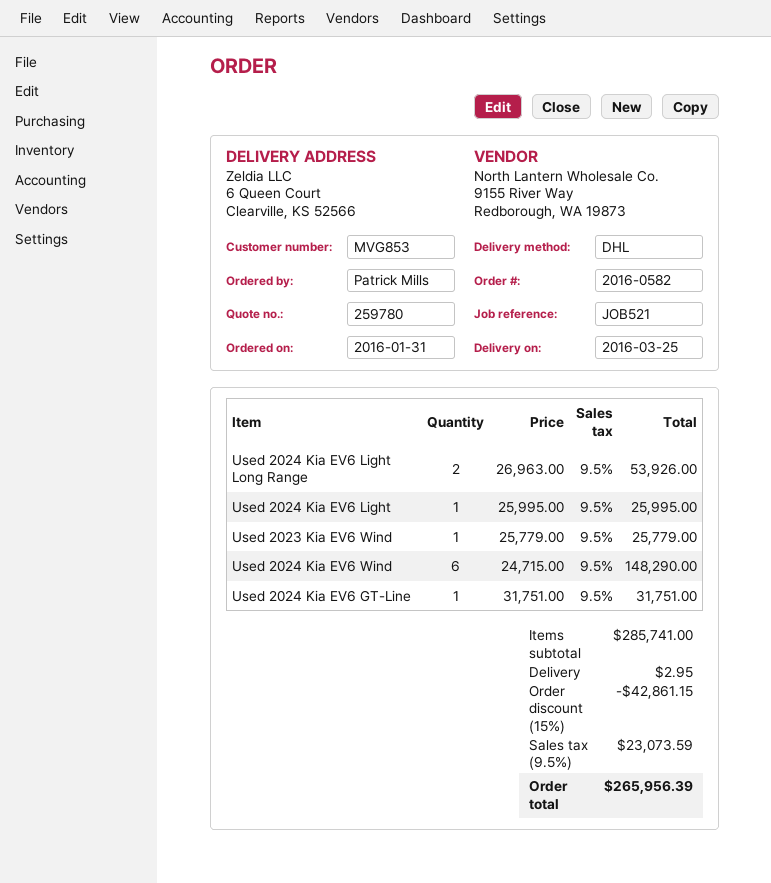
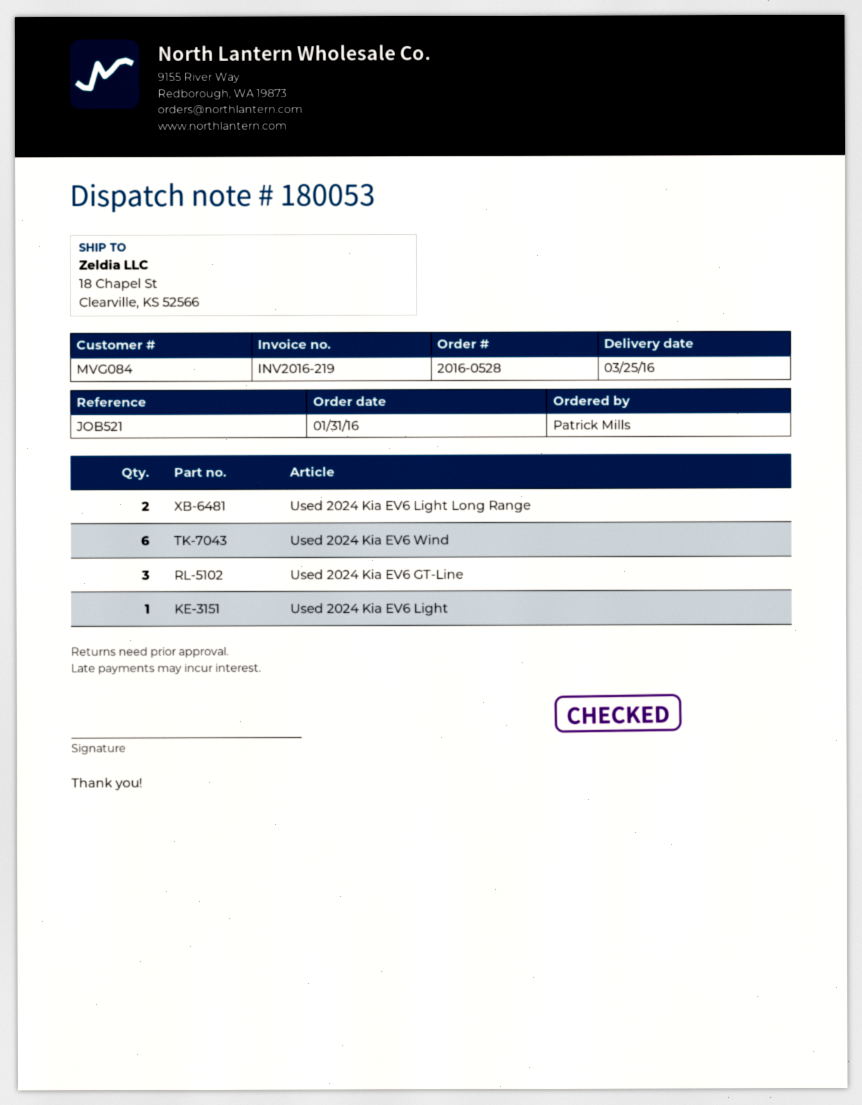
order number: 2016-0582 -> 2016-0528
customer number: MVG853 -> MVG084
ship to: 6 Queen Court, Clearville, KS 52566 -> 18 Chapel St, Clearville, KS 52566
Used 2023 Kia EV6 Wind: 1 -> none
Used 2024 Kia EV6 GT-Line: 1 -> 3

